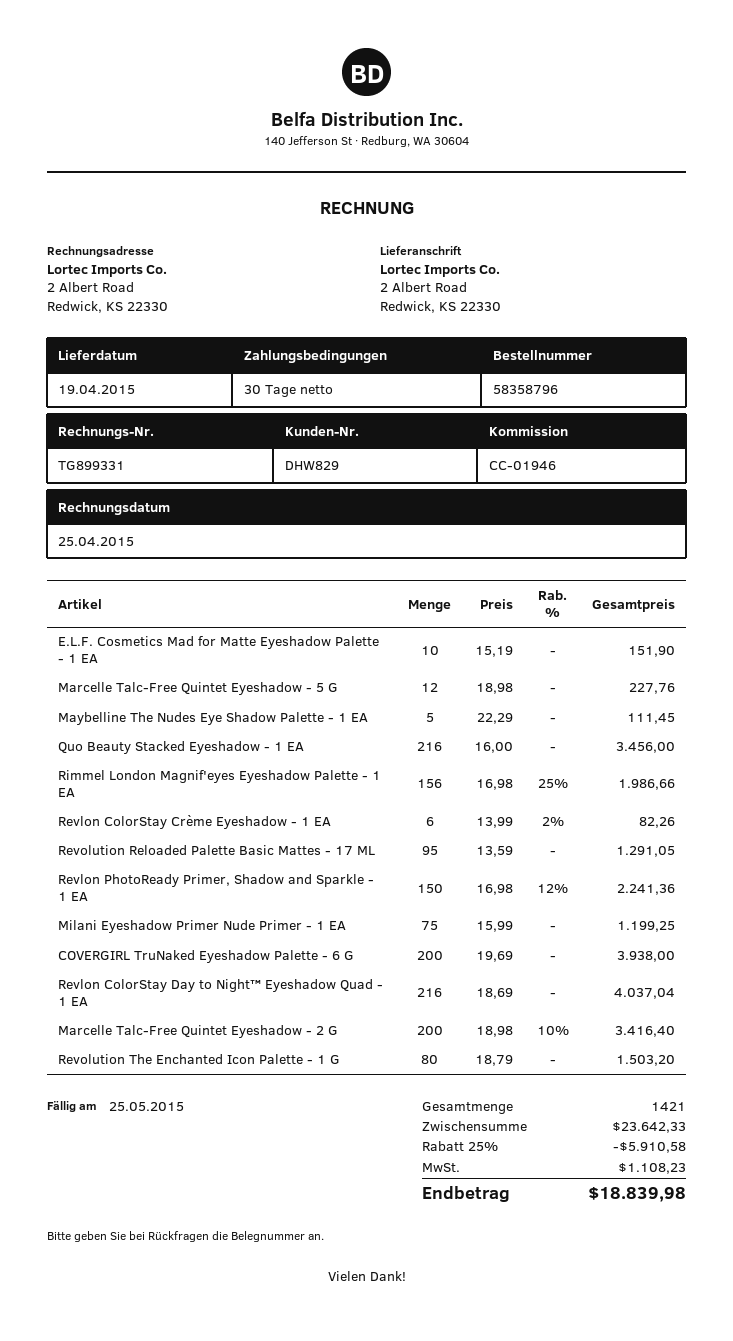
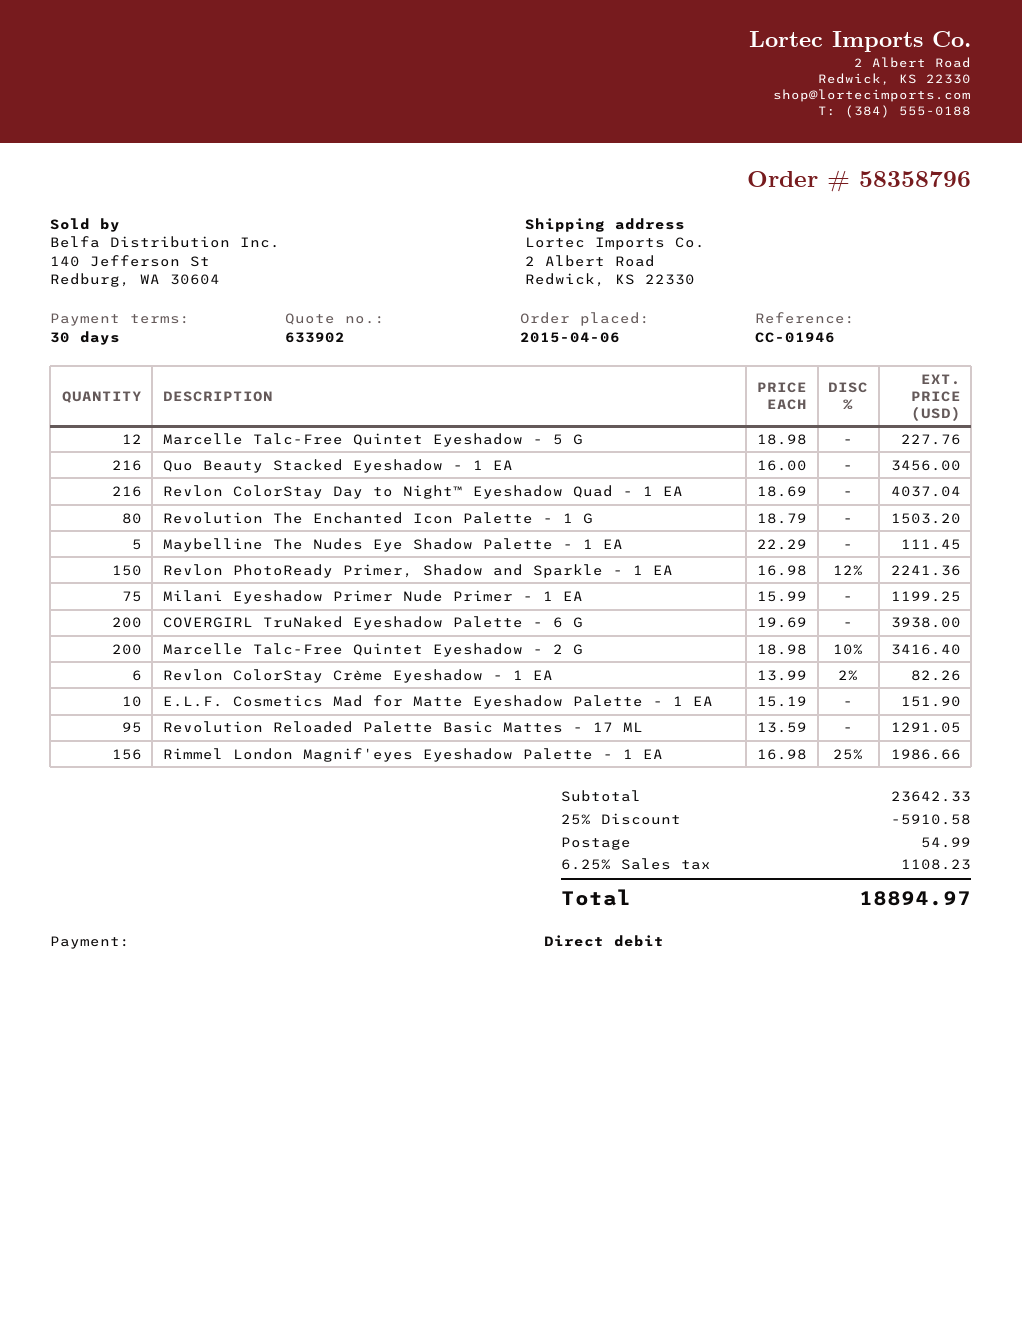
shipping: none -> 54.99
total: 18839.98 -> 18894.97

